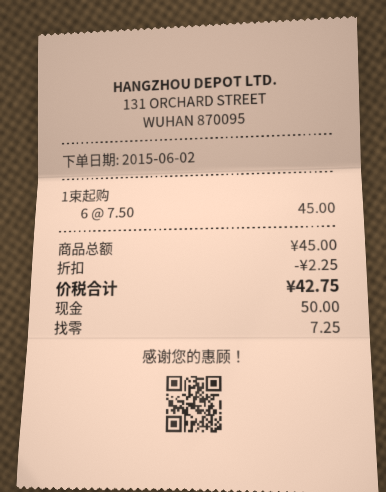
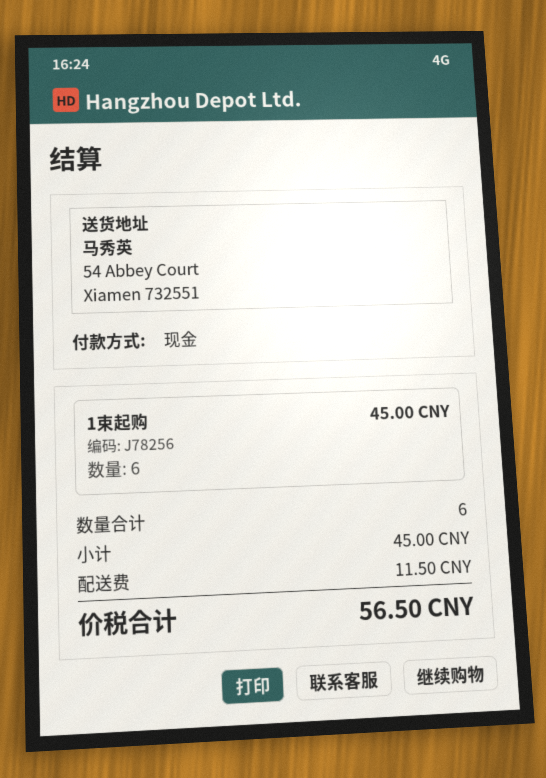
discount: 2.25 -> none
shipping: none -> 11.50
total: 42.75 -> 56.50

